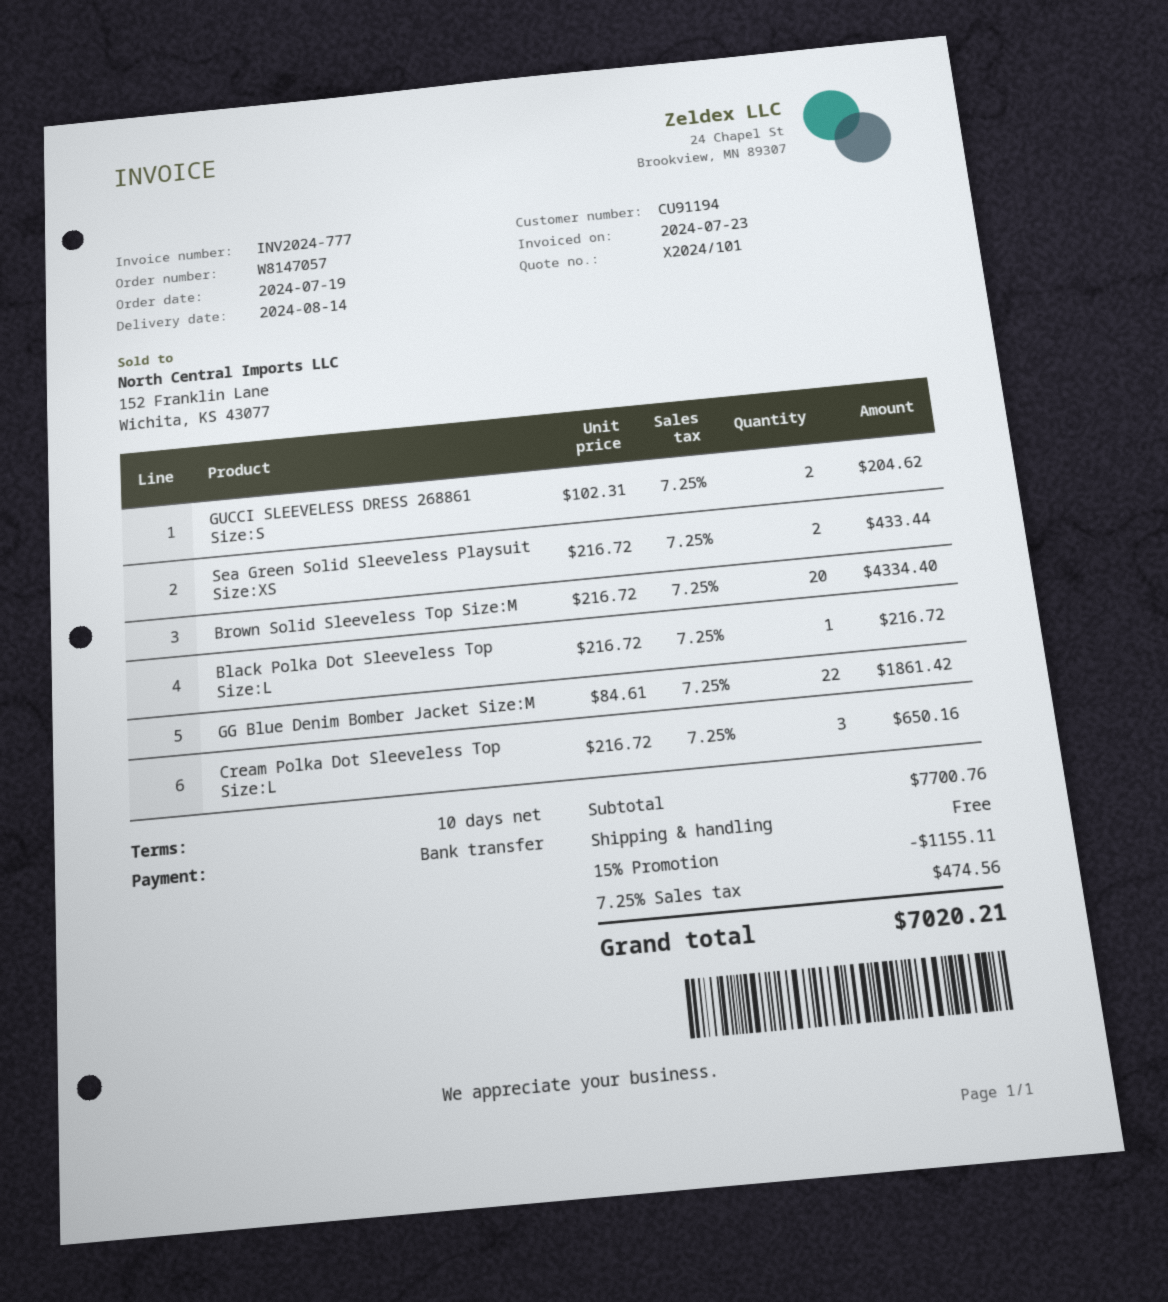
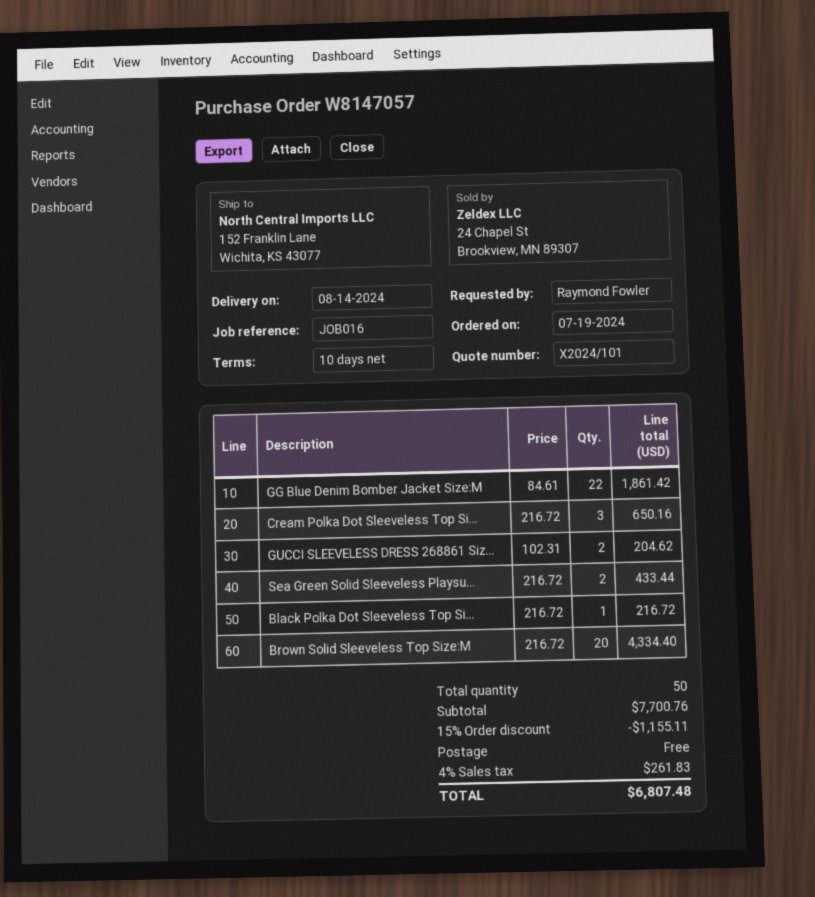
tax: 7.25% = 474.56 -> 4% = 261.83
total: 7020.21 -> 6807.48

